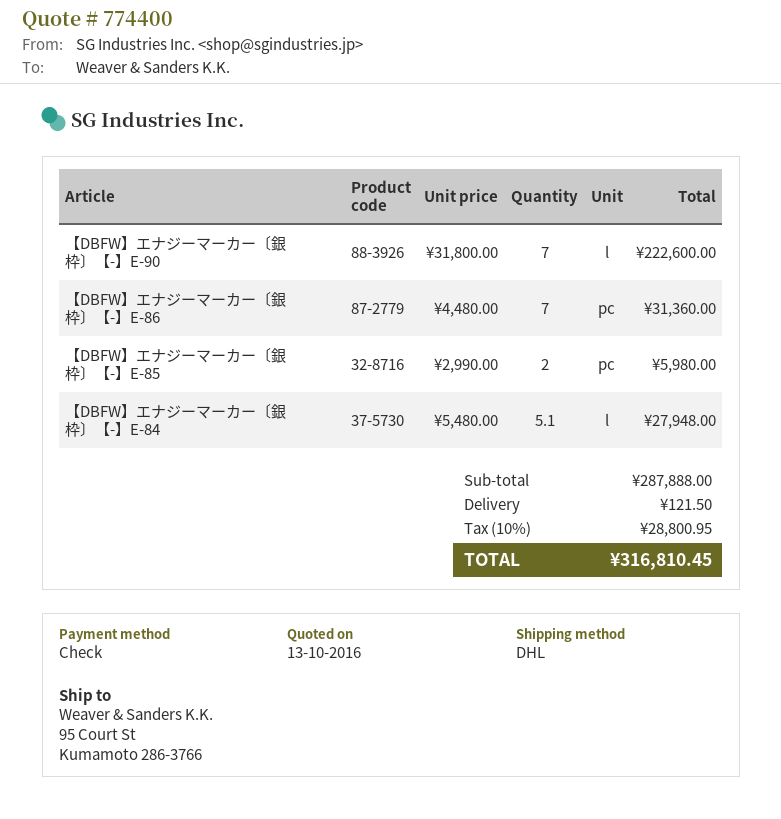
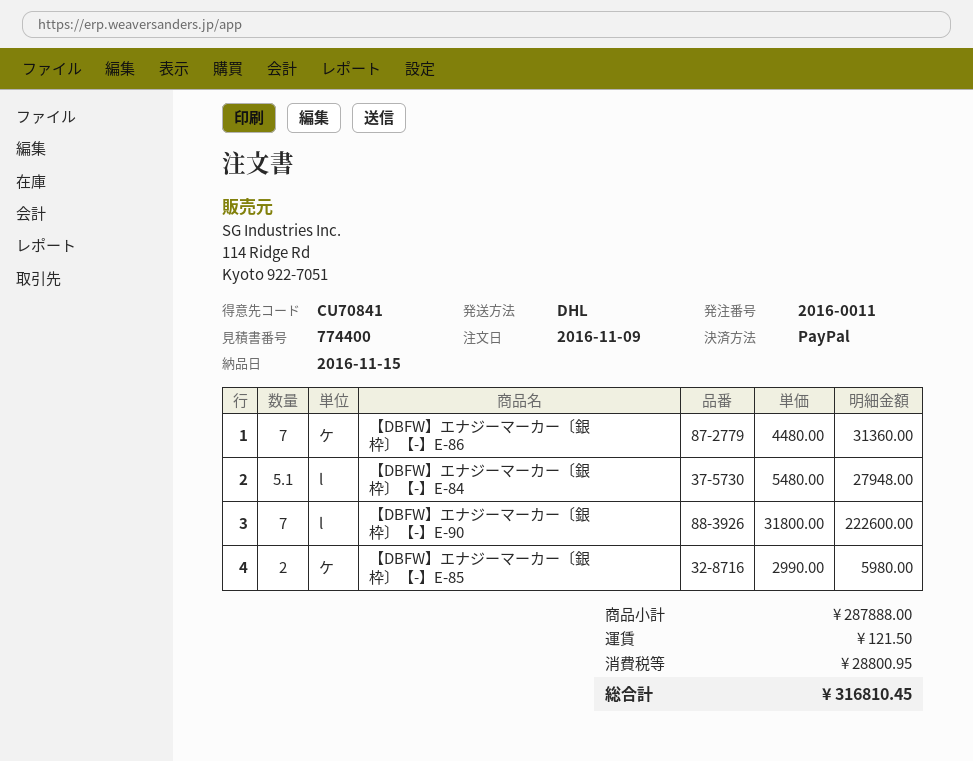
payment method: cheque -> PayPal

